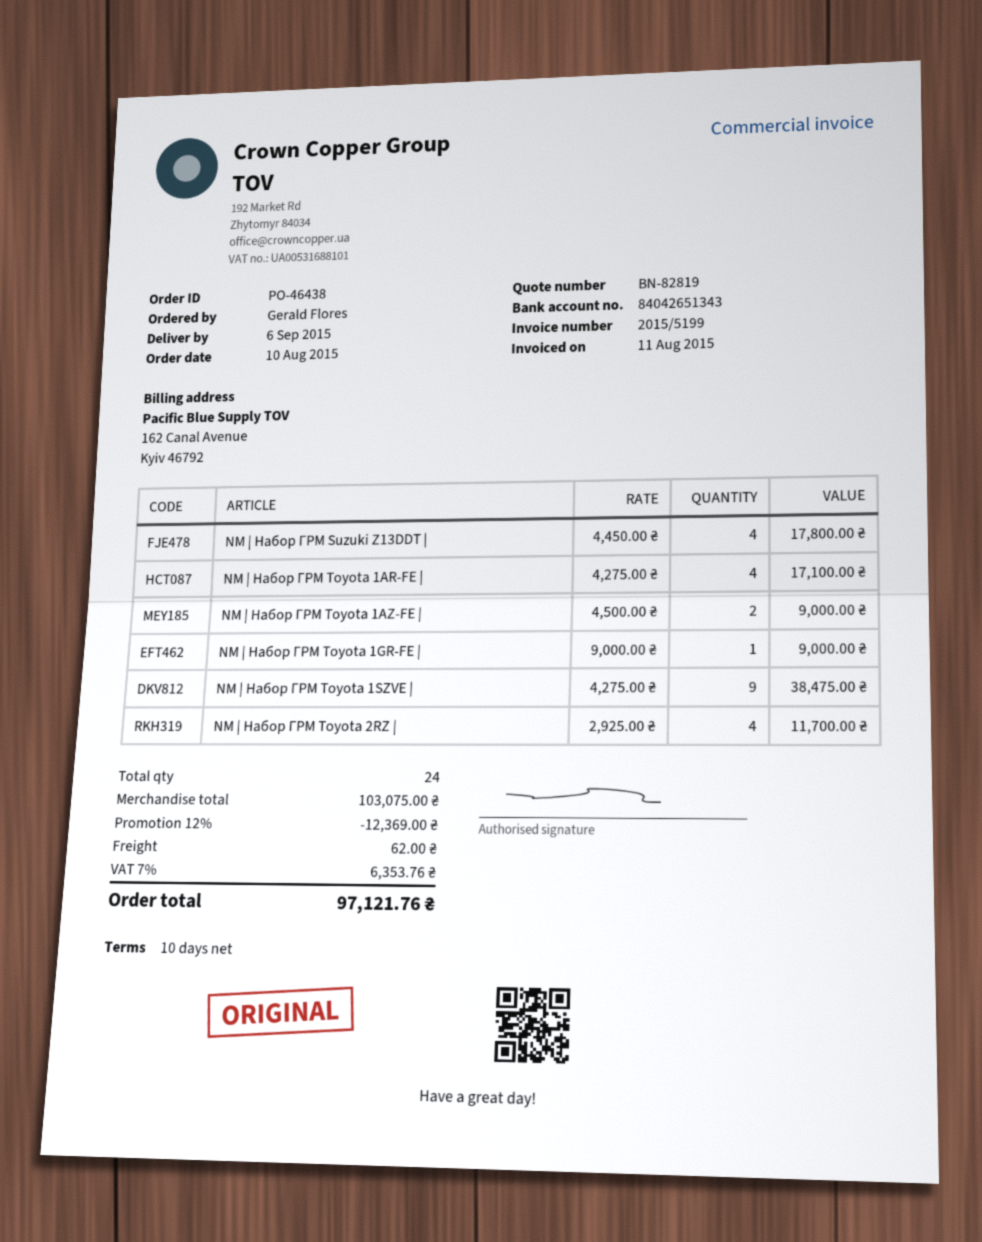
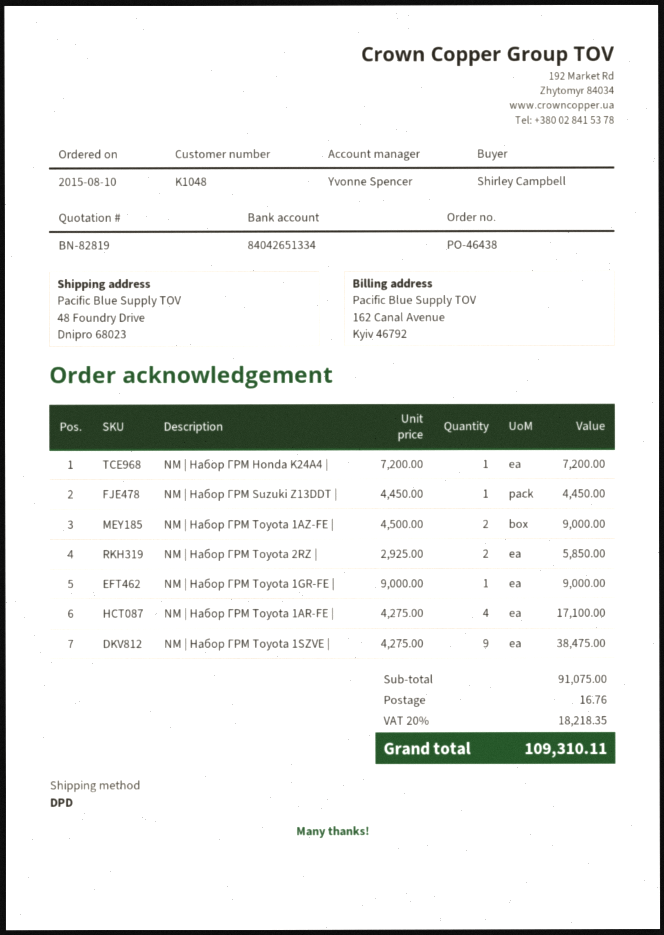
ordered by: Gerald Flores -> Shirley Campbell
bank account: 84042651343 -> 84042651334
NM | Набор ГРМ Suzuki Z13DDT |: 4 x 4450.00 = 17800.00 -> 1 x 4450.00 = 4450.00
NM | Набор ГРМ Toyota 2RZ |: 4 x 2925.00 = 11700.00 -> 2 x 2925.00 = 5850.00
NM | Набор ГРМ Honda K24A4 |: none -> 1 x 7200.00 = 7200.00
subtotal: 103075.00 -> 91075.00
discount: 12% = 12369.00 -> none
shipping: 62.00 -> 16.76
tax: 7% = 6353.76 -> 20% = 18218.35
total: 97121.76 -> 109310.11

